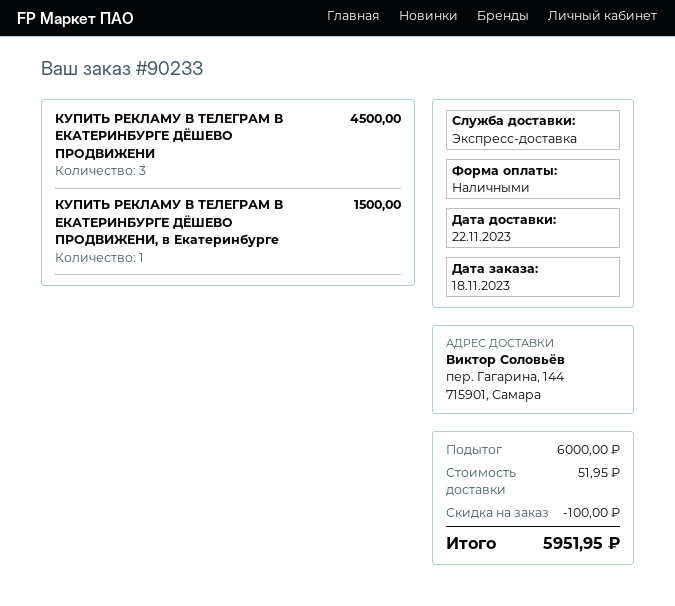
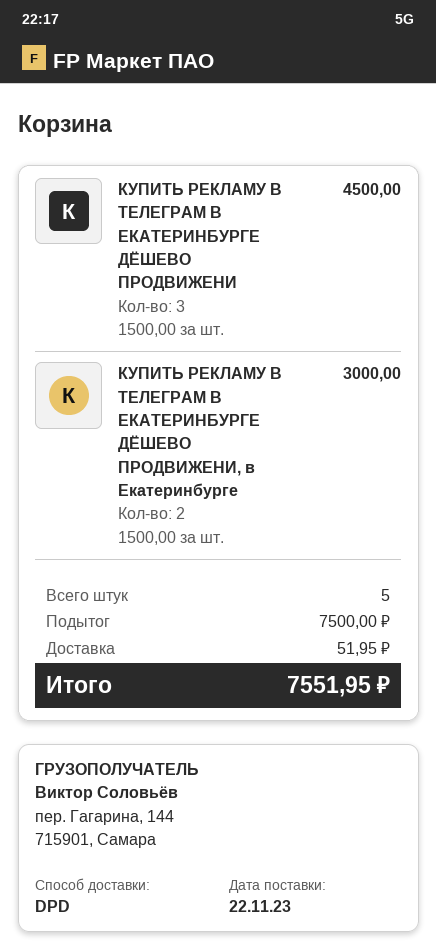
shipping method: express -> DPD
КУПИТЬ РЕКЛАМУ В ТЕЛЕГРАМ В ЕКАТЕРИНБУРГЕ ДЁШЕВО ПРОДВИЖЕНИ, в Екатеринбурге: 1 for 1500.00 -> 2 for 3000.00
subtotal: 6000.00 -> 7500.00
discount: 100.00 -> none
total: 5951.95 -> 7551.95

